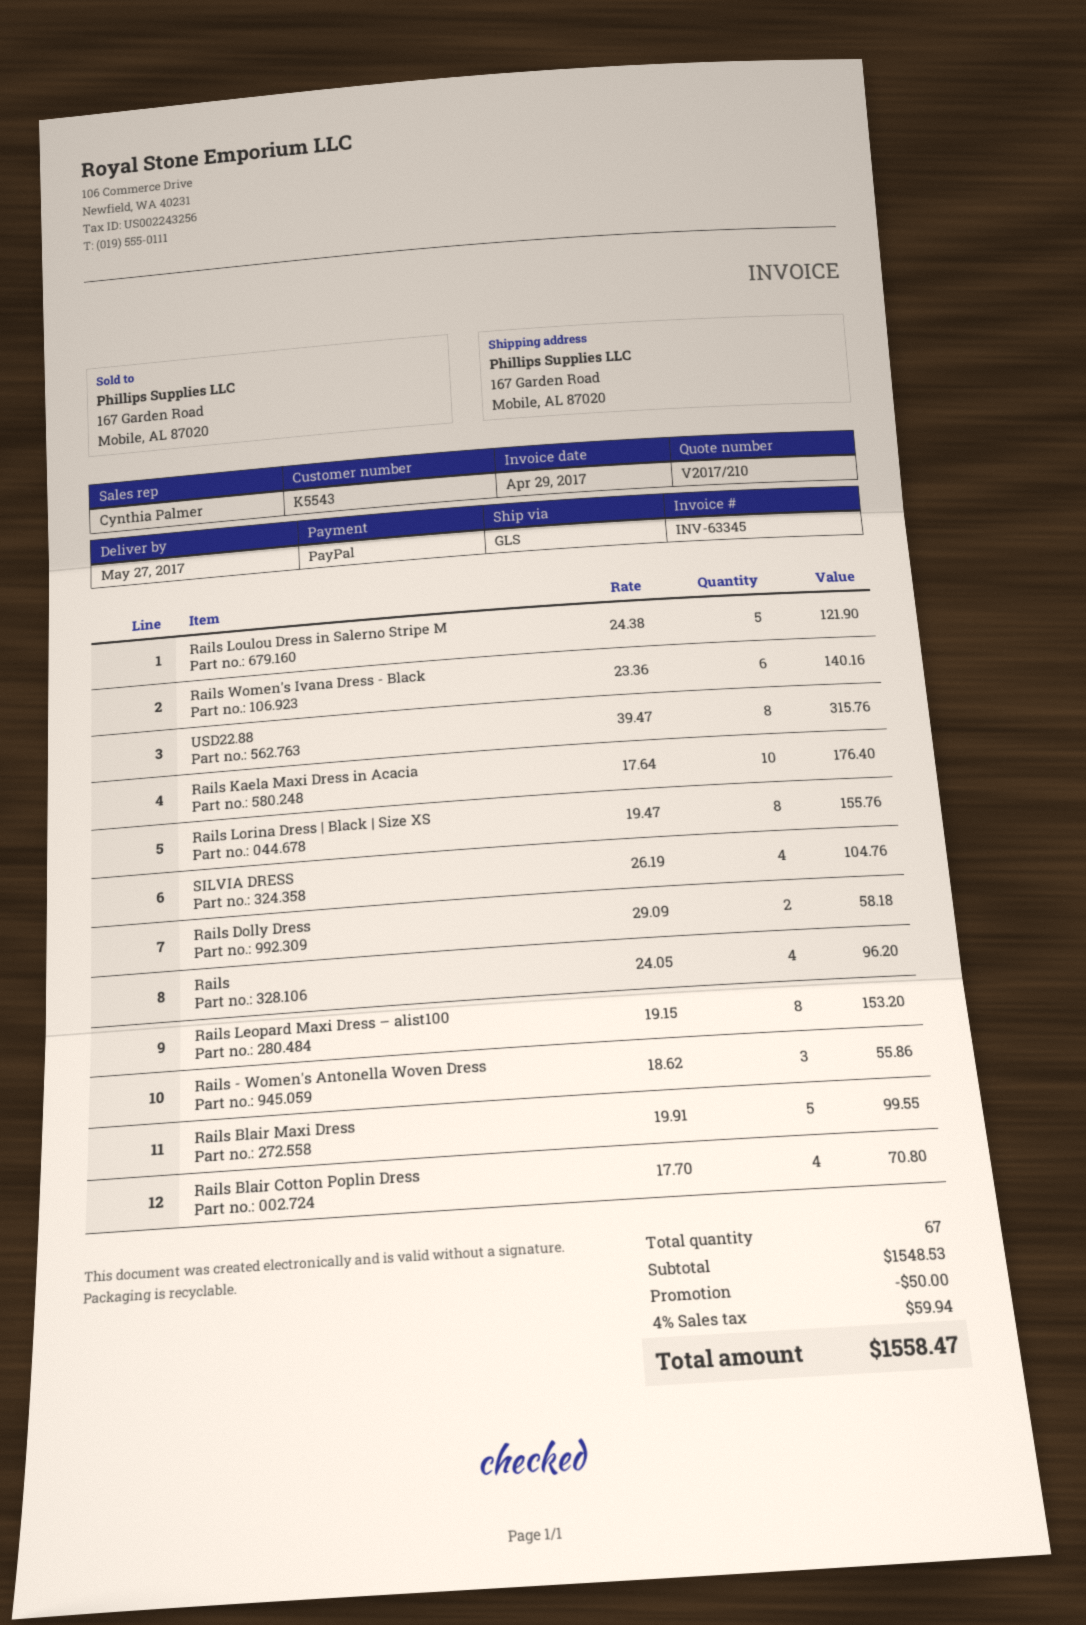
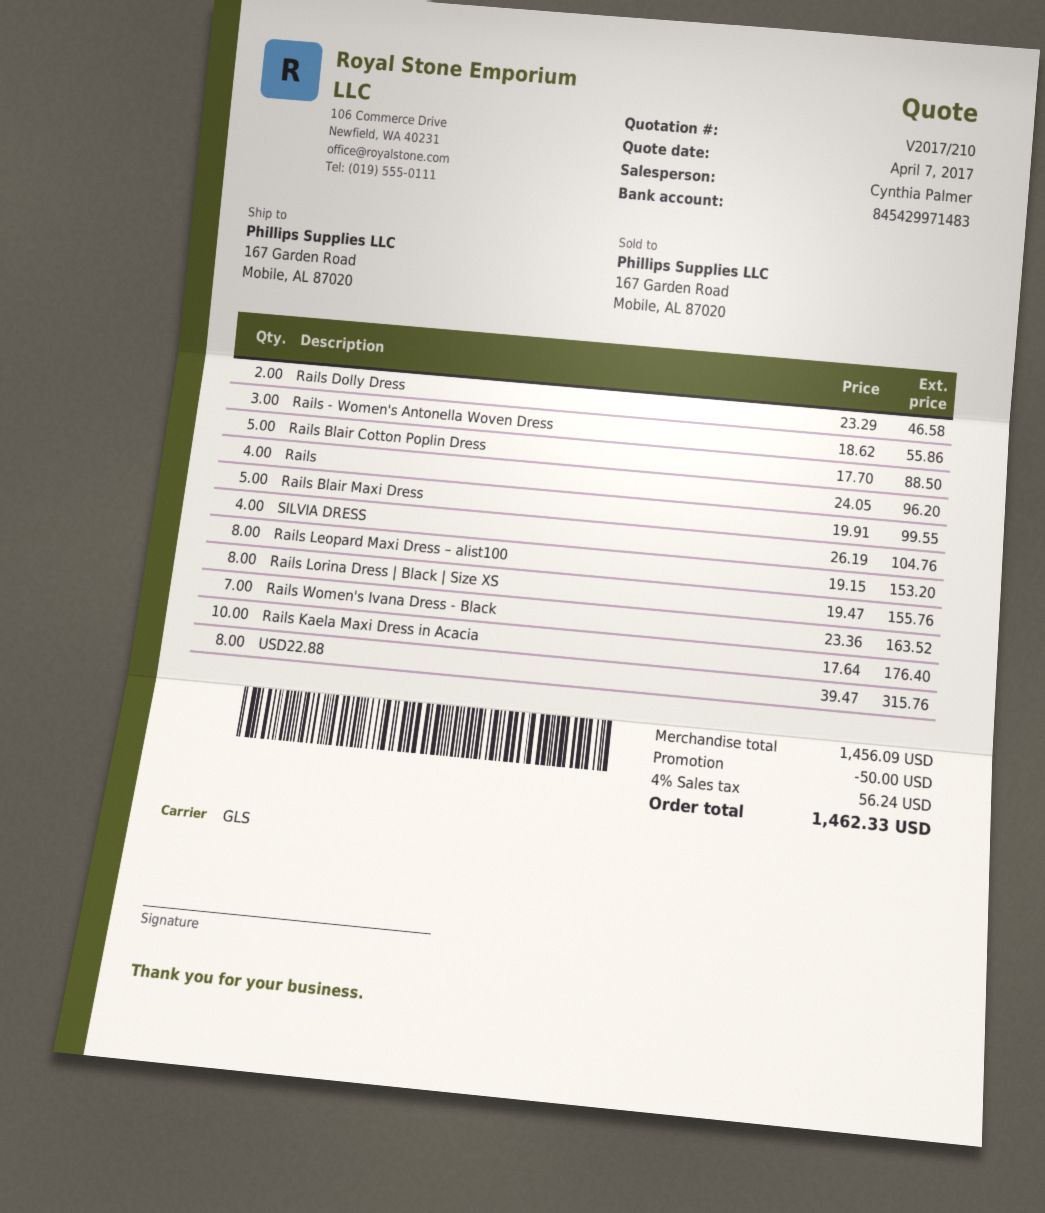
Rails Loulou Dress in Salerno Stripe M: 5 x 24.38 = 121.90 -> none
Rails Women's Ivana Dress - Black: 6 x 23.36 = 140.16 -> 7 x 23.36 = 163.52
Rails Dolly Dress: 2 x 29.09 = 58.18 -> 2 x 23.29 = 46.58
Rails Blair Cotton Poplin Dress: 4 x 17.70 = 70.80 -> 5 x 17.70 = 88.50
subtotal: 1548.53 -> 1456.09
tax: 4% = 59.94 -> 4% = 56.24
total: 1558.47 -> 1462.33

